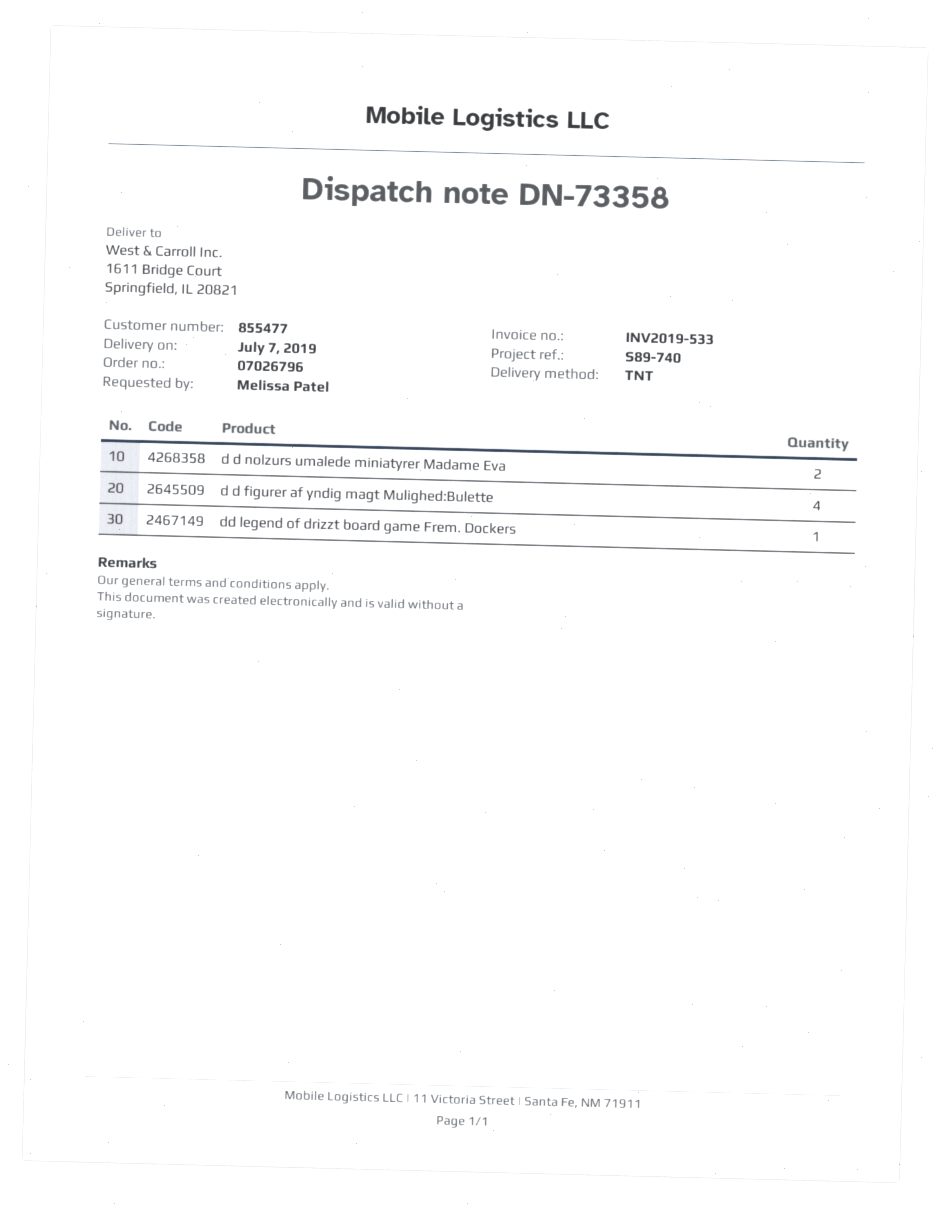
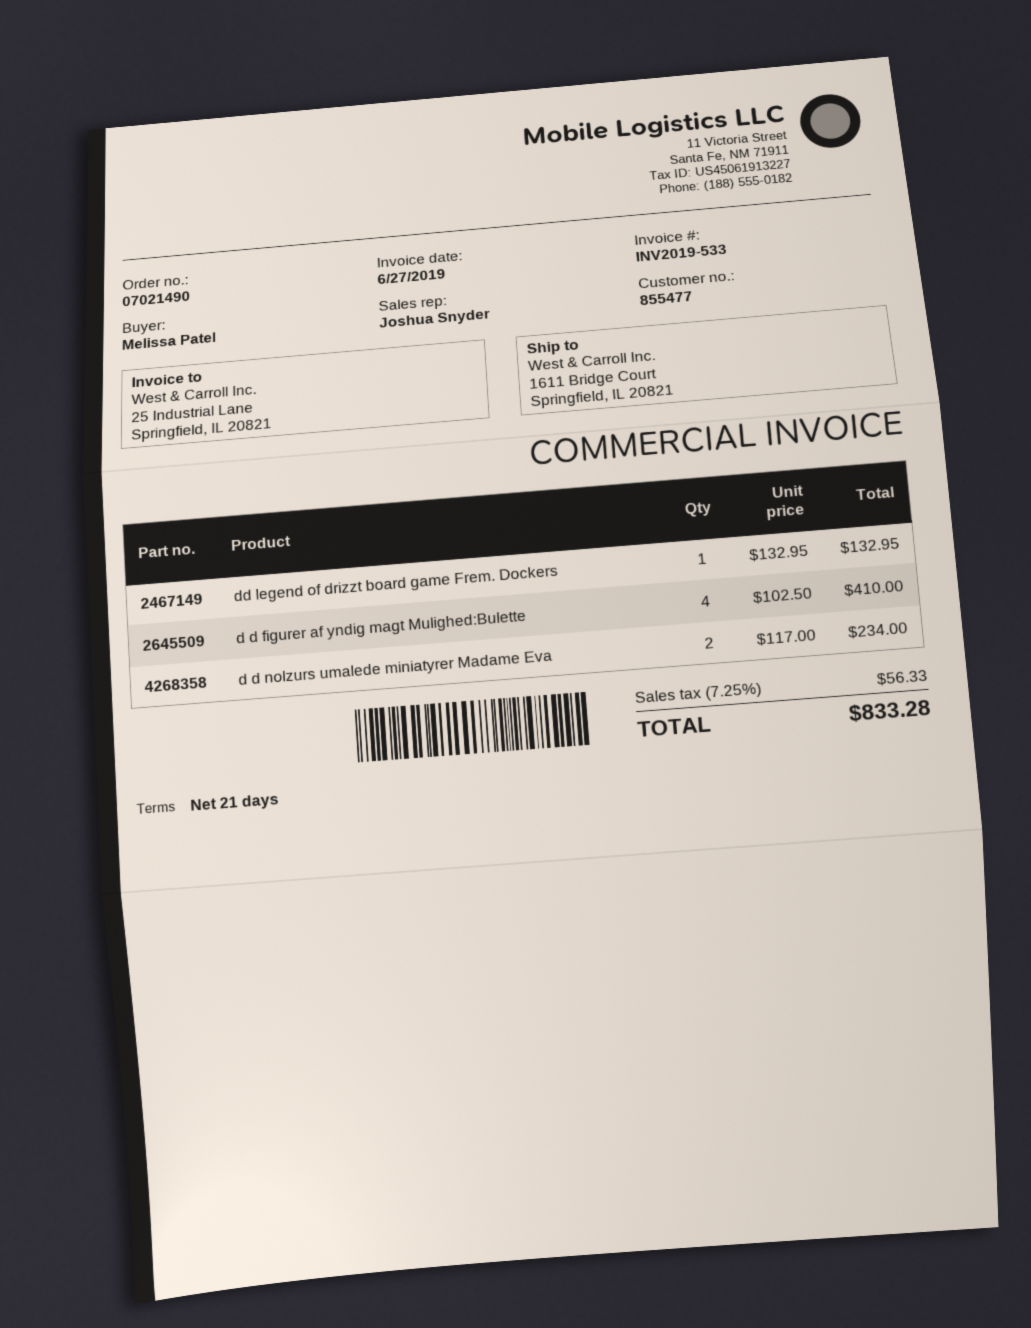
order number: 07026796 -> 07021490

